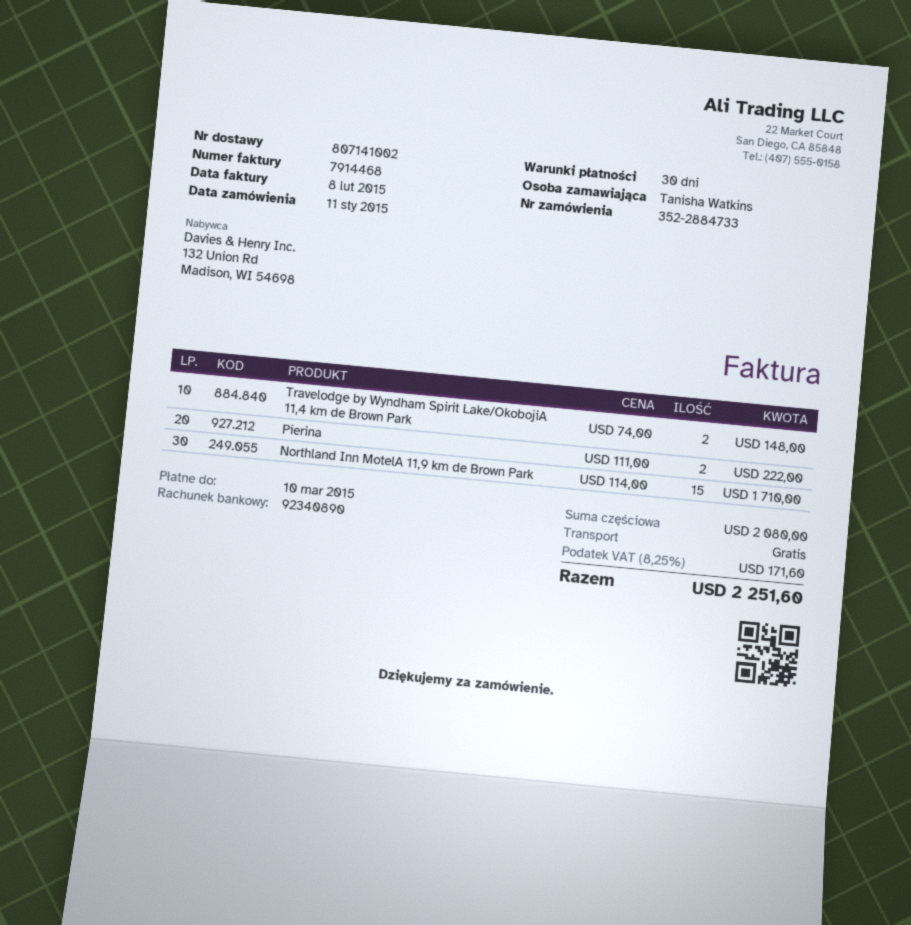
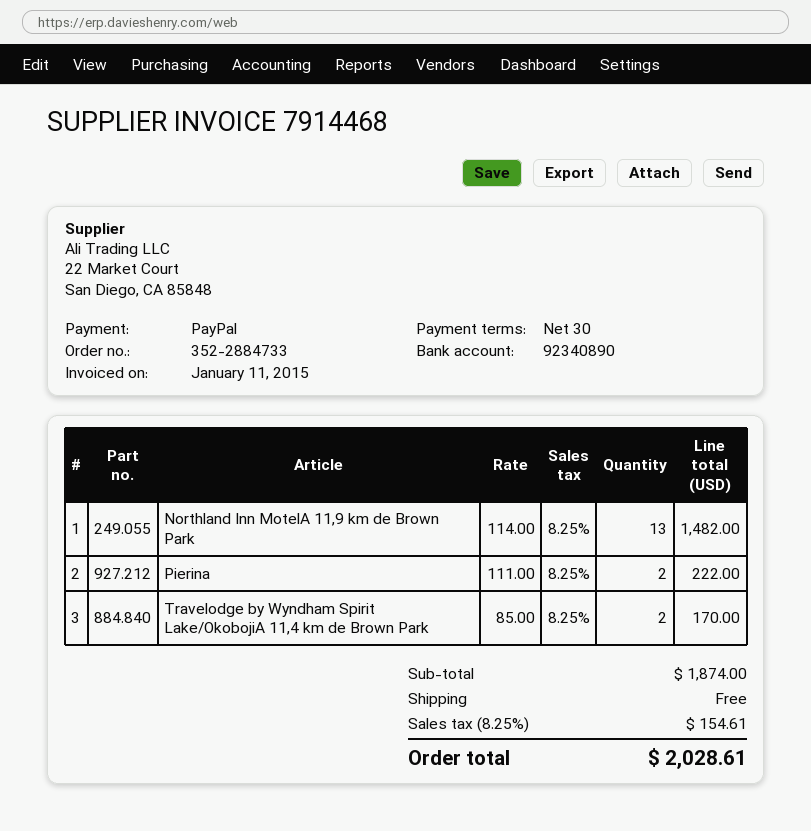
invoice date: 2015-02-08 -> 2015-01-11
Travelodge by Wyndham Spirit Lake/OkobojiA 11,4 km de Brown Park: 2 x 74.00 = 148.00 -> 2 x 85.00 = 170.00
Northland Inn MotelA 11,9 km de Brown Park: 15 x 114.00 = 1710.00 -> 13 x 114.00 = 1482.00
subtotal: 2080.00 -> 1874.00
tax: 8.25% = 171.60 -> 8.25% = 154.61
total: 2251.60 -> 2028.61

